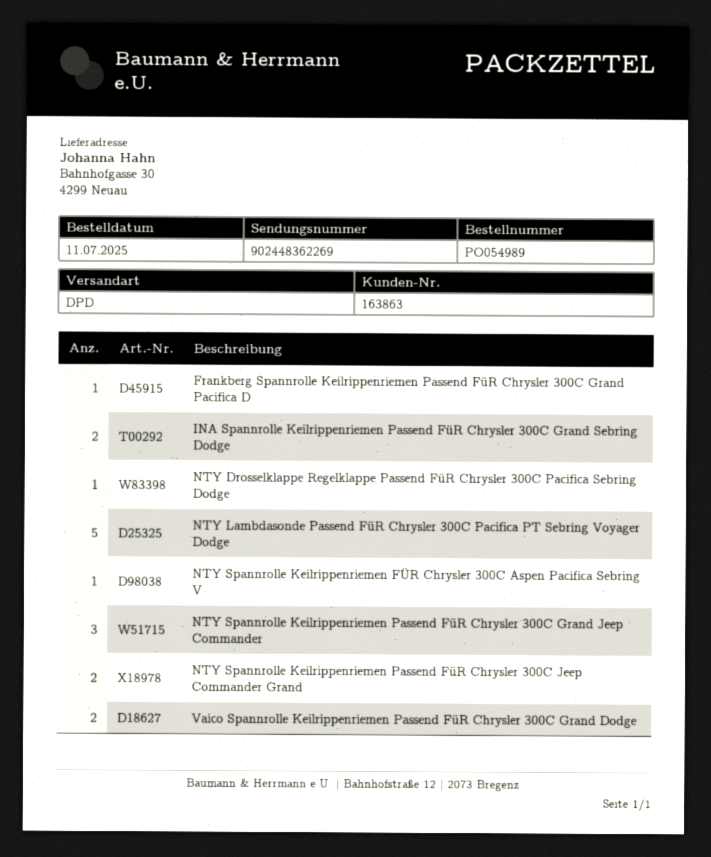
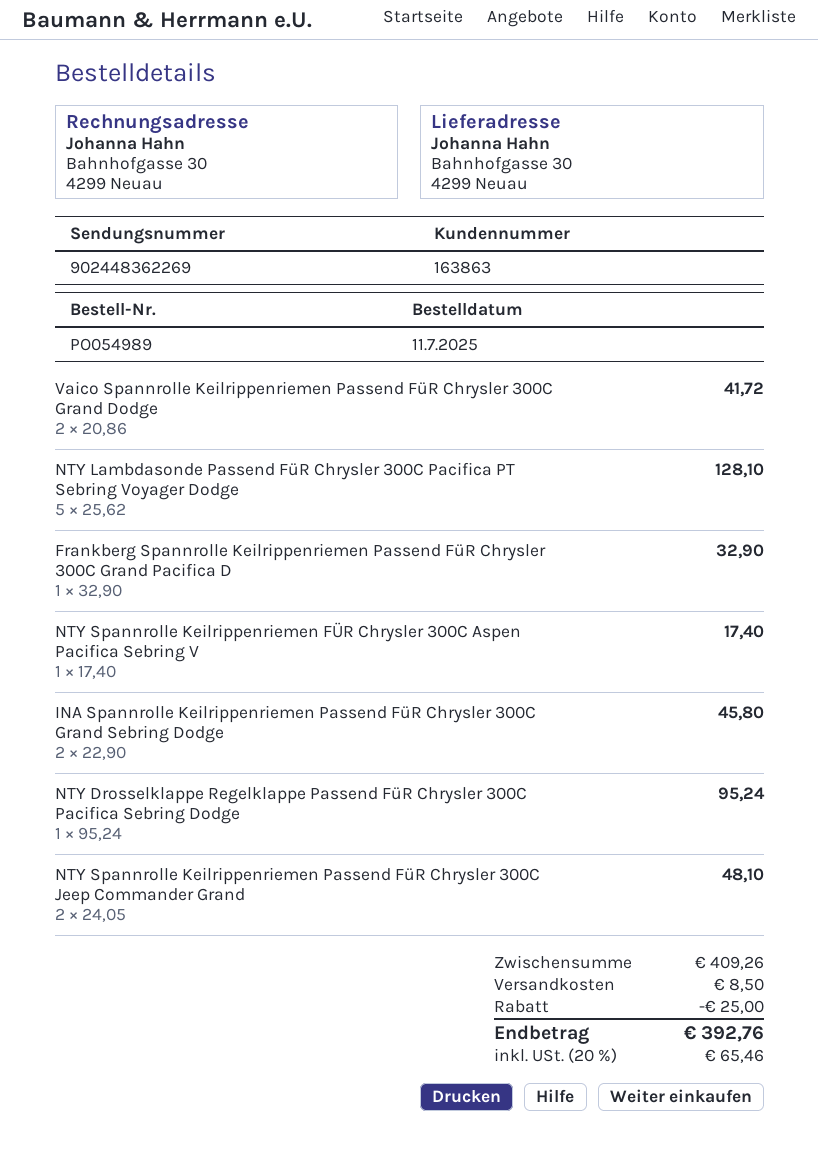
NTY Spannrolle Keilrippenriemen Passend FüR Chrysler 300C Grand Jeep Commander: 3 -> none

